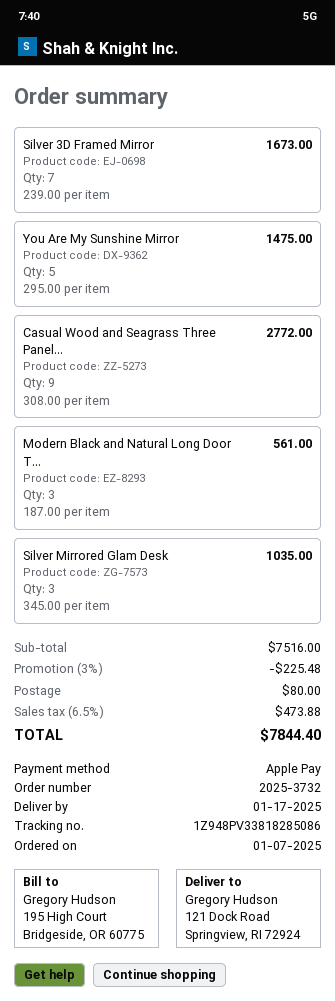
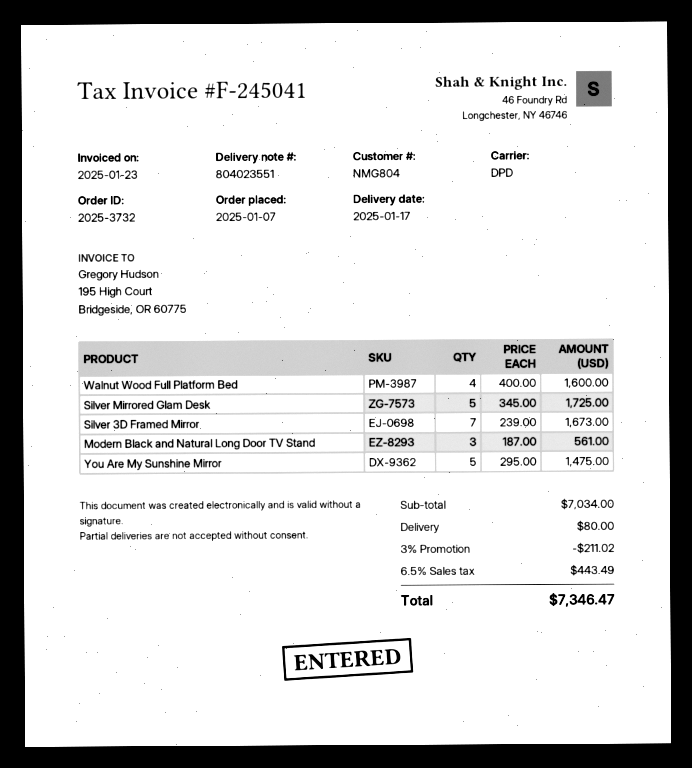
Casual Wood and Seagrass Three Panel...: 9 x 308.00 = 2772.00 -> none
Silver Mirrored Glam Desk: 3 x 345.00 = 1035.00 -> 5 x 345.00 = 1725.00
Walnut Wood Full Platform Bed: none -> 4 x 400.00 = 1600.00
subtotal: 7516.00 -> 7034.00
discount: 3% = 225.48 -> 3% = 211.02
tax: 6.5% = 473.88 -> 6.5% = 443.49
total: 7844.40 -> 7346.47

